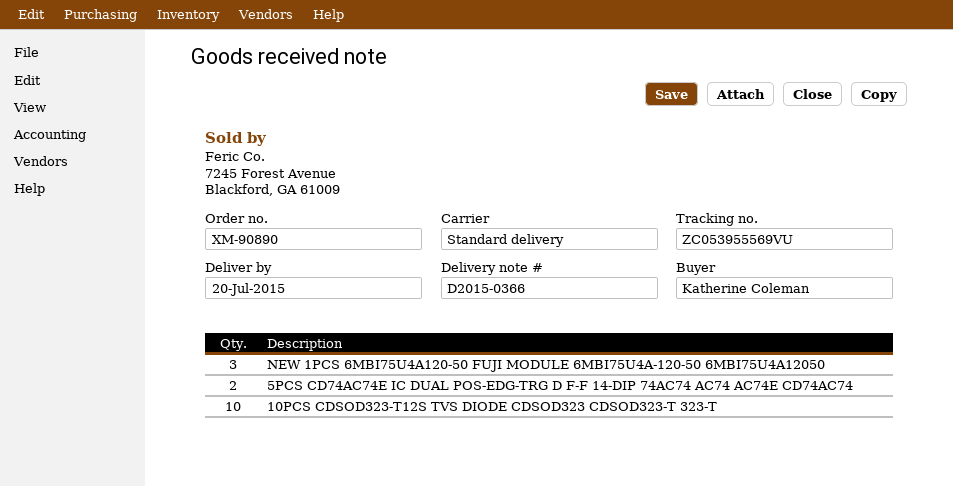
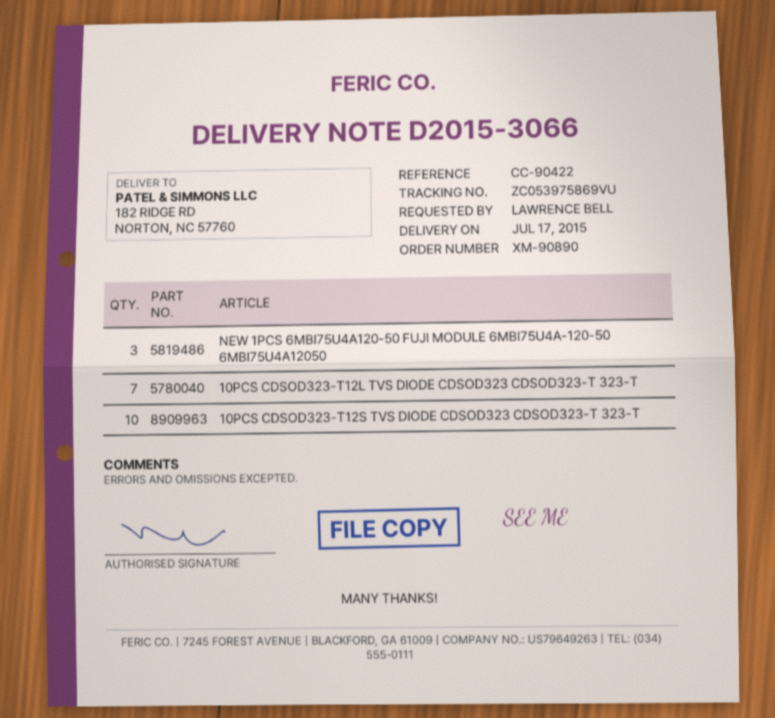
delivery note number: D2015-0366 -> D2015-3066
delivery date: 2015-07-20 -> 2015-07-17
ordered by: Katherine Coleman -> LAWRENCE BELL
tracking number: ZC053955569VU -> ZC053975869VU
5PCS CD74AC74E IC DUAL POS-EDG-TRG D F-F 14-DIP 74AC74 AC74 AC74E CD74AC74: 2 -> none
10PCS CDSOD323-T12L TVS DIODE CDSOD323 CDSOD323-T 323-T: none -> 7

